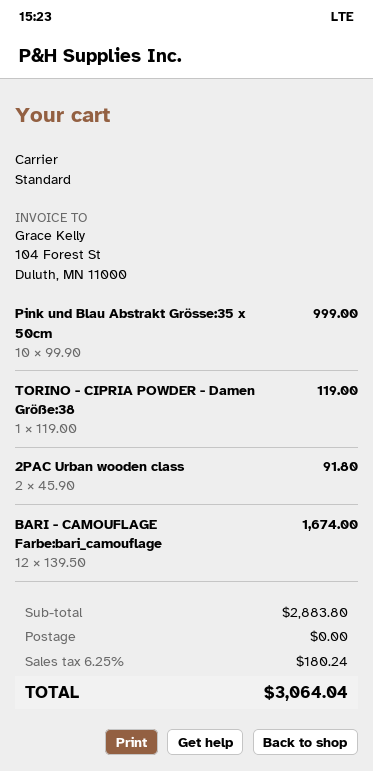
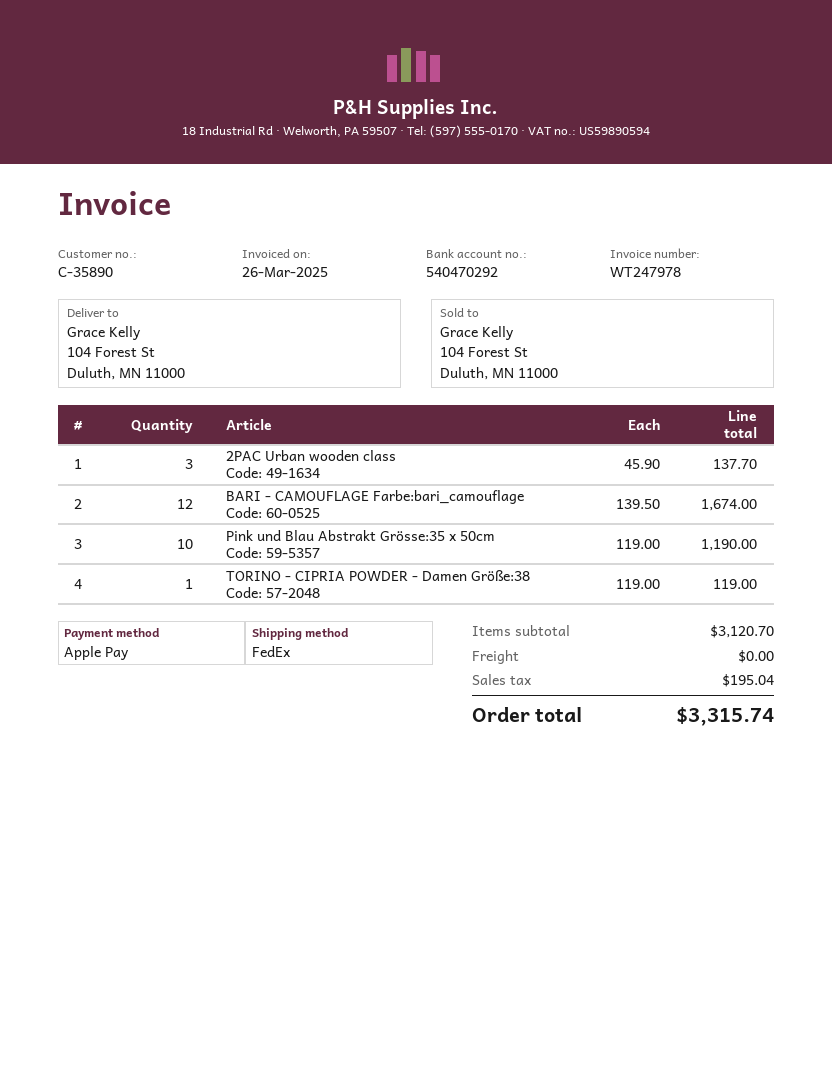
shipping method: standard -> FedEx
Pink und Blau Abstrakt Grösse:35 x 50cm: 10 x 99.90 = 999.00 -> 10 x 119.00 = 1190.00
2PAC Urban wooden class: 2 x 45.90 = 91.80 -> 3 x 45.90 = 137.70
subtotal: 2883.80 -> 3120.70
tax: 180.24 -> 195.04
total: 3064.04 -> 3315.74

